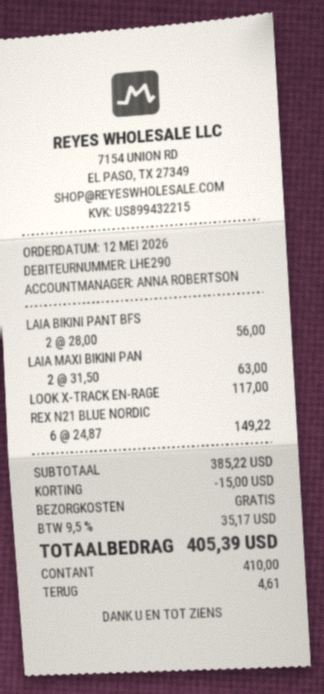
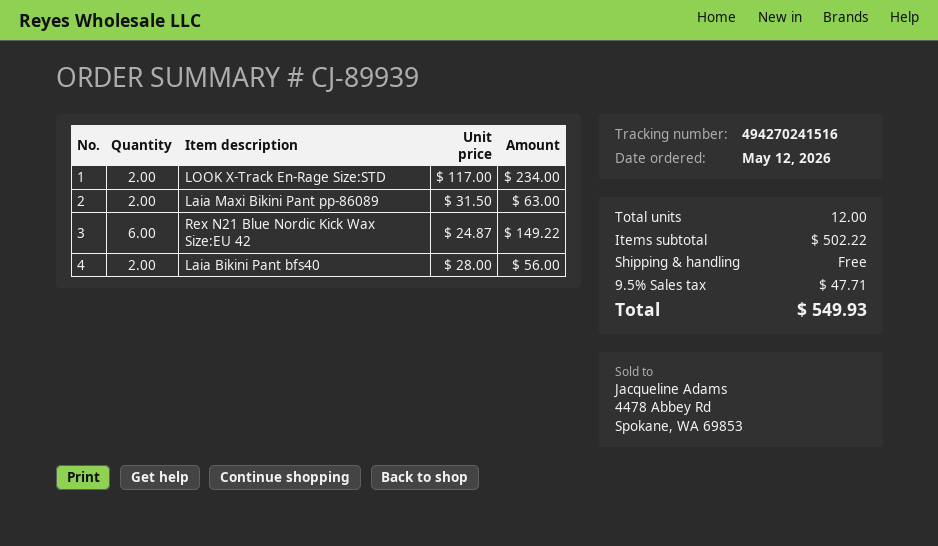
LOOK X-TRACK EN-RAGE: 1 x 117.00 = 117.00 -> 2 x 117.00 = 234.00
subtotal: 385.22 -> 502.22
discount: 15.00 -> none
tax: 9.5% = 35.17 -> 9.5% = 47.71
total: 405.39 -> 549.93

